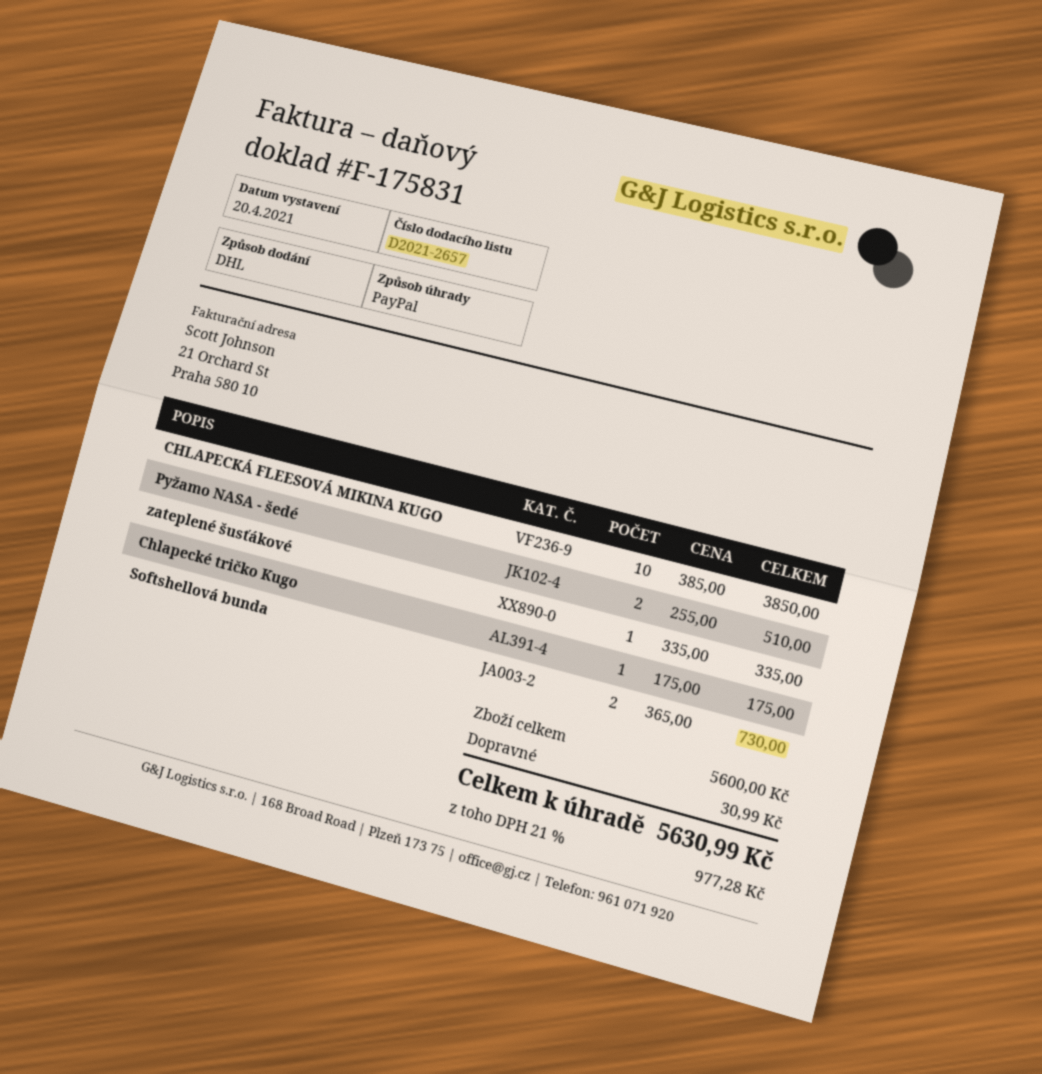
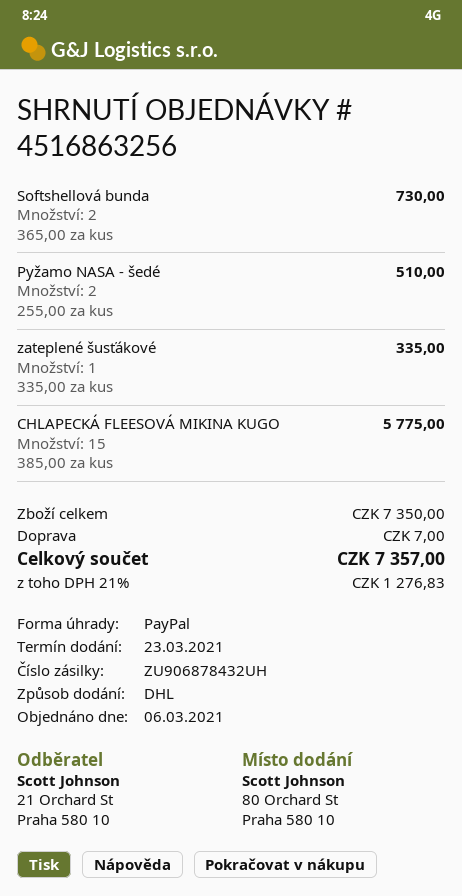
CHLAPECKÁ FLEESOVÁ MIKINA KUGO: 10 x 385.00 = 3850.00 -> 15 x 385.00 = 5775.00
Chlapecké tričko Kugo: 1 x 175.00 = 175.00 -> none
subtotal: 5600.00 -> 7350.00
shipping: 30.99 -> 7.00
tax: 21% = 977.28 -> 21% = 1276.83
total: 5630.99 -> 7357.00

